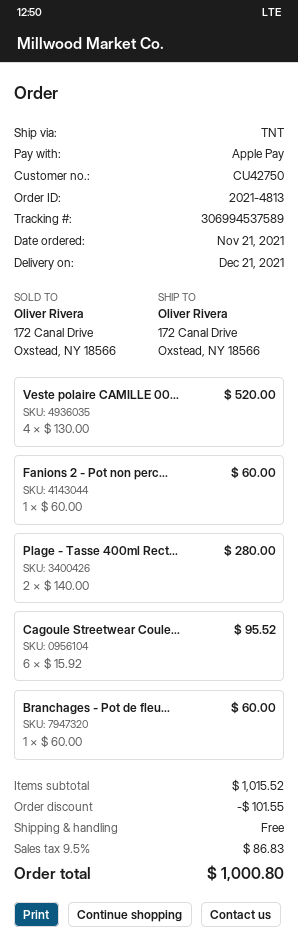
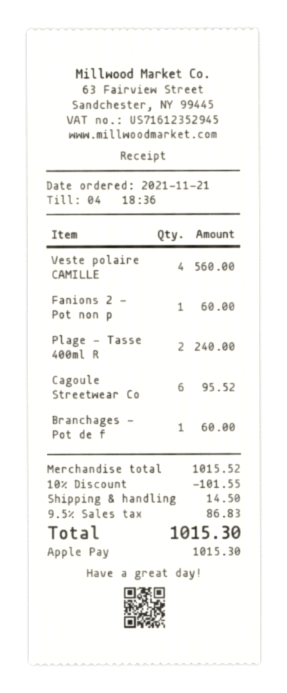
Veste polaire CAMILLE 00...: 4 for 520.00 -> 4 for 560.00
Plage - Tasse 400ml Rect...: 2 for 280.00 -> 2 for 240.00
shipping: 0.00 -> 14.50
total: 1000.80 -> 1015.30

